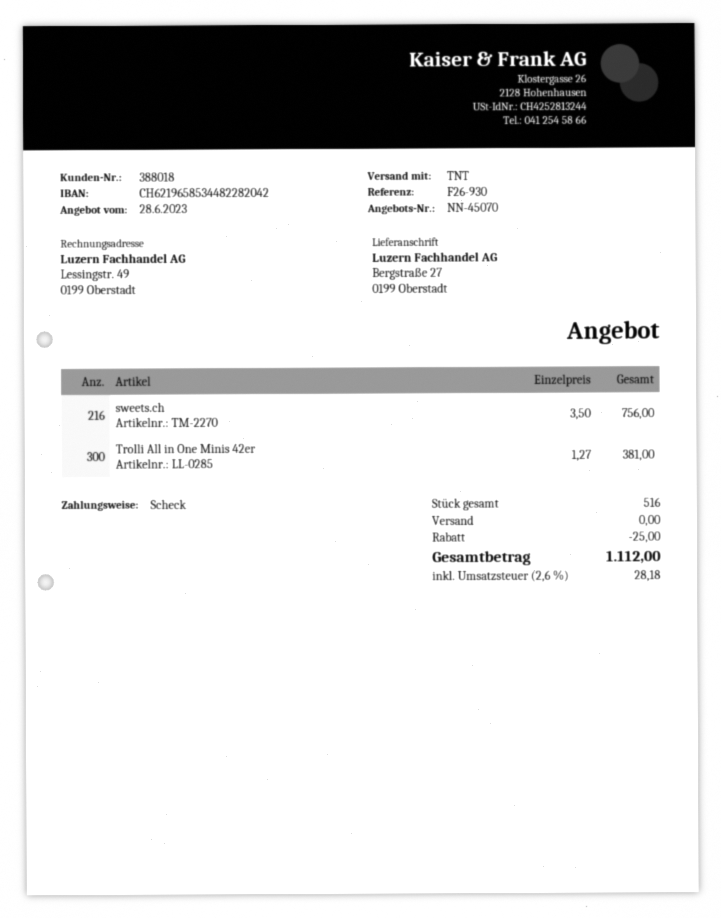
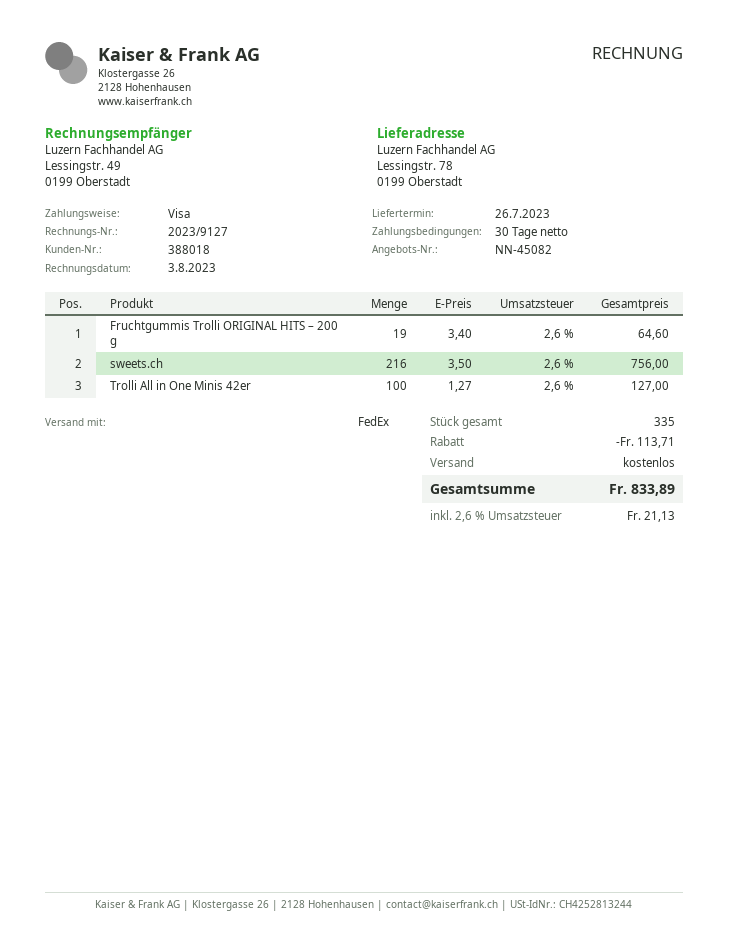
quote number: NN-45070 -> NN-45082
payment method: cheque -> Visa
shipping method: TNT -> FedEx
ship to: Bergstraße 27, 0199 Oberstadt -> Lessingstr. 78, 0199 Oberstadt
Trolli All in One Minis 42er: 300 x 1.27 = 381.00 -> 100 x 1.27 = 127.00
Fruchtgummis Trolli ORIGINAL HITS – 200 g: none -> 19 x 3.40 = 64.60
total quantity: 516 -> 335
discount: 25.00 -> 113.71
tax: 2.6% = 28.18 -> 2.6% = 21.13
total: 1112.00 -> 833.89

